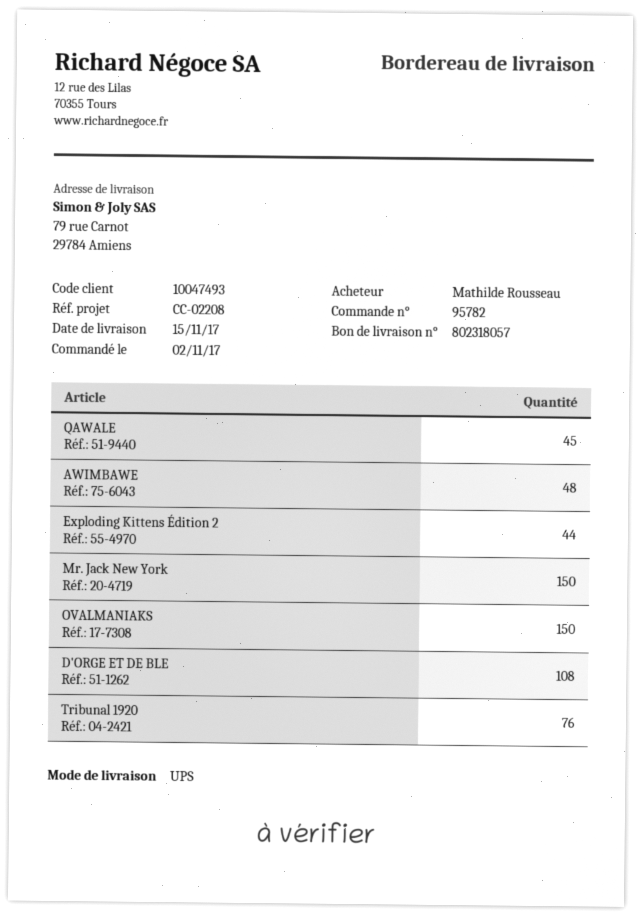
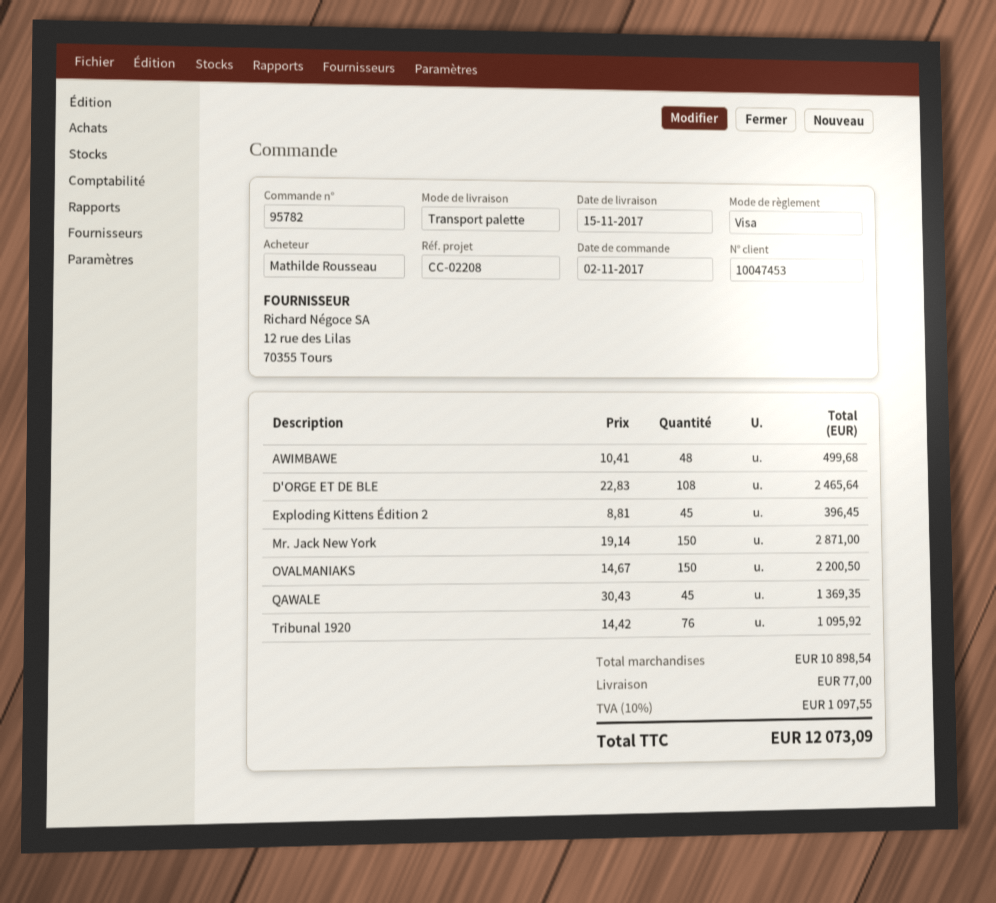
customer number: 10047493 -> 10047453
shipping method: UPS -> pallet freight
Exploding Kittens Édition 2: 44 -> 45

